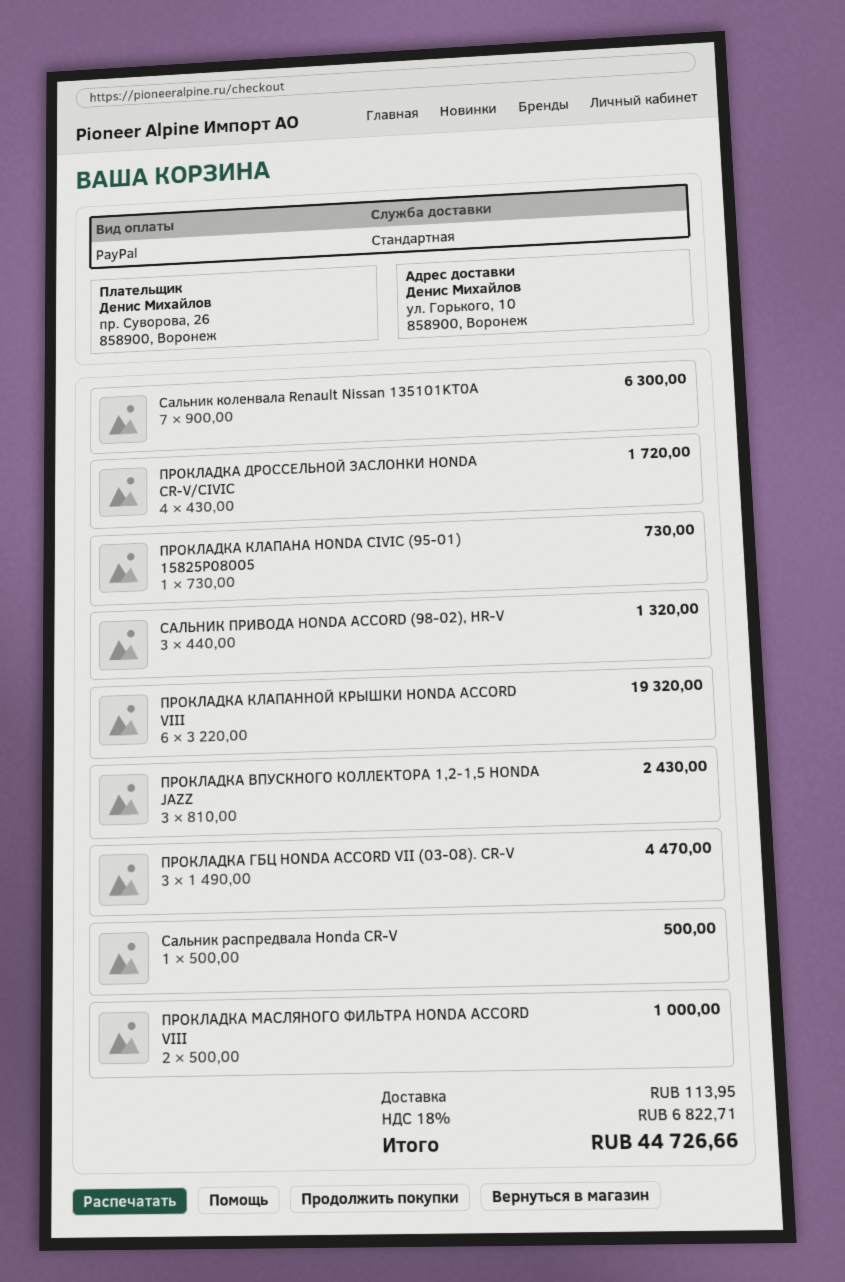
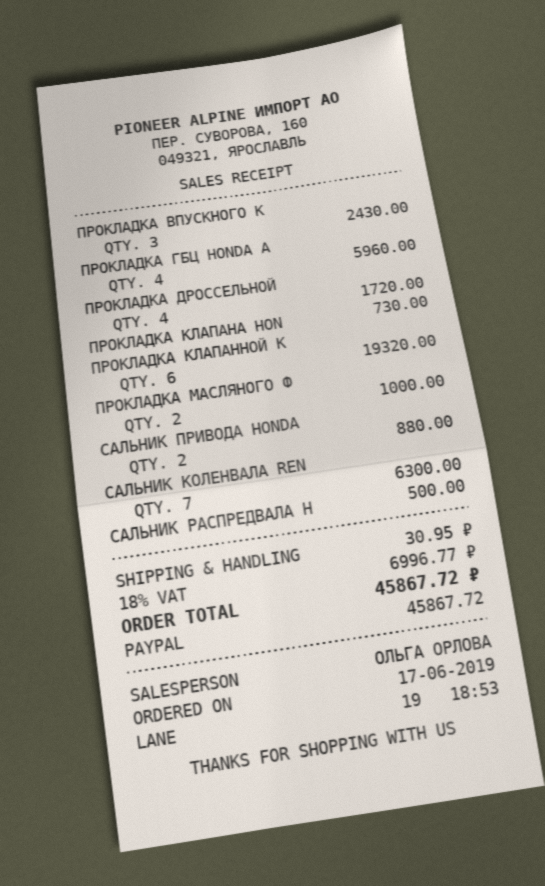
САЛЬНИК ПРИВОДА HONDA ACCORD (98-02), HR-V: 3 for 1320.00 -> 2 for 880.00
ПРОКЛАДКА ГБЦ HONDA ACCORD VII (03-08). CR-V: 3 for 4470.00 -> 4 for 5960.00
shipping: 113.95 -> 30.95
tax: 18% = 6822.71 -> 18% = 6996.77
total: 44726.66 -> 45867.72

